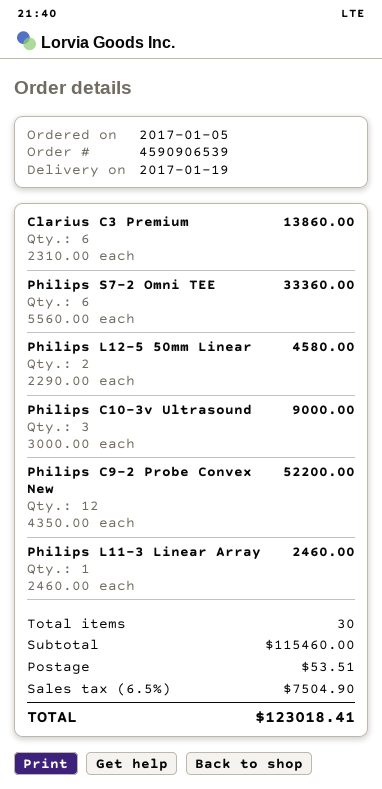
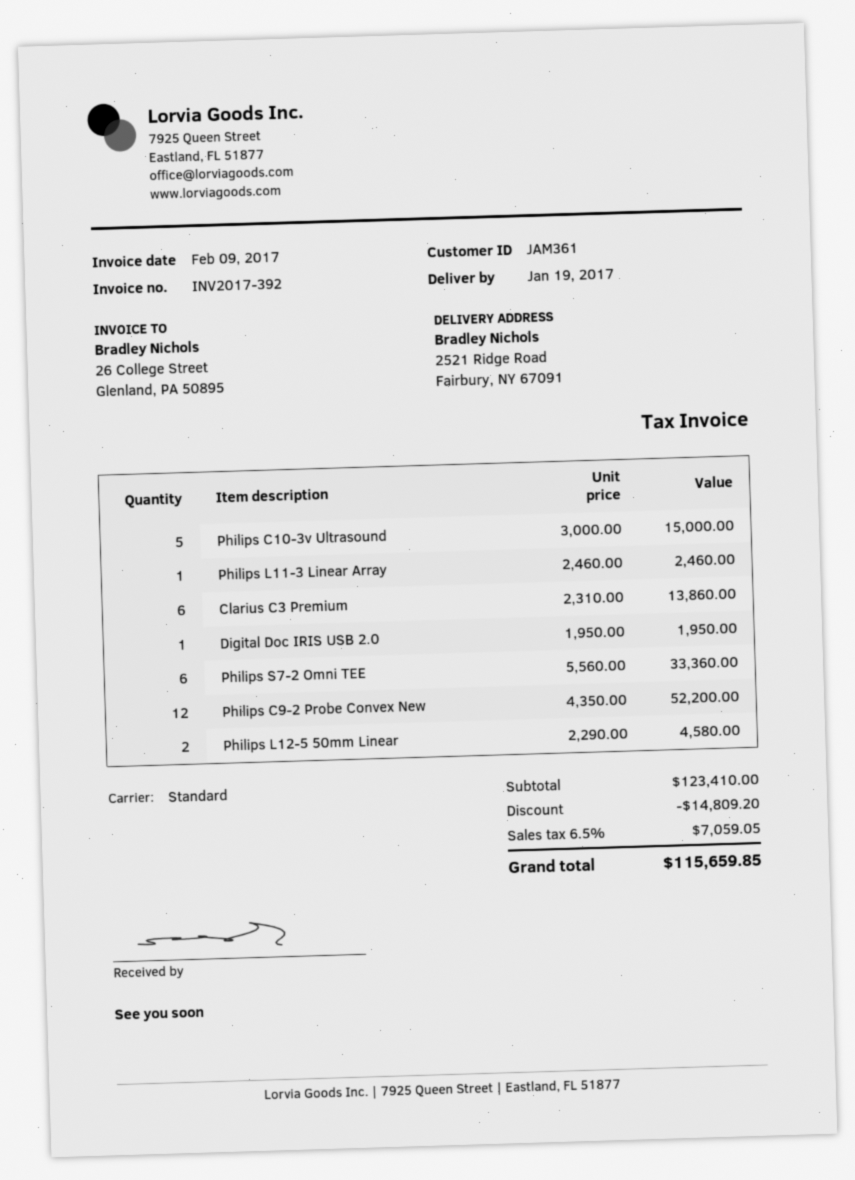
Philips C10-3v Ultrasound: 3 x 3000.00 = 9000.00 -> 5 x 3000.00 = 15000.00
Digital Doc IRIS USB 2.0: none -> 1 x 1950.00 = 1950.00
subtotal: 115460.00 -> 123410.00
discount: none -> 14809.20
shipping: 53.51 -> none
tax: 6.5% = 7504.90 -> 6.5% = 7059.05
total: 123018.41 -> 115659.85

